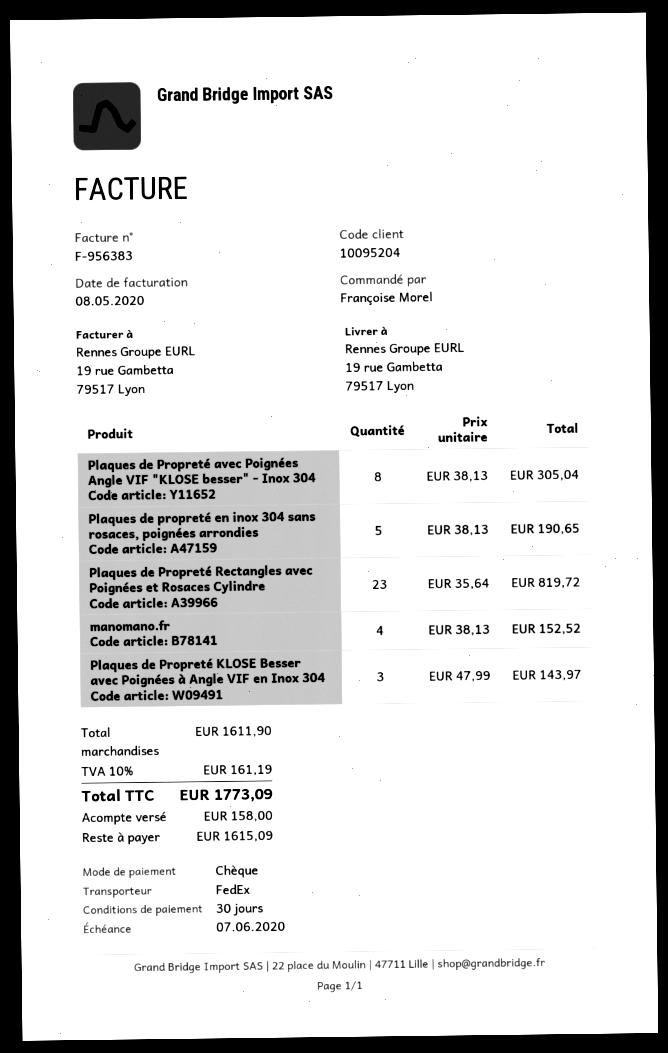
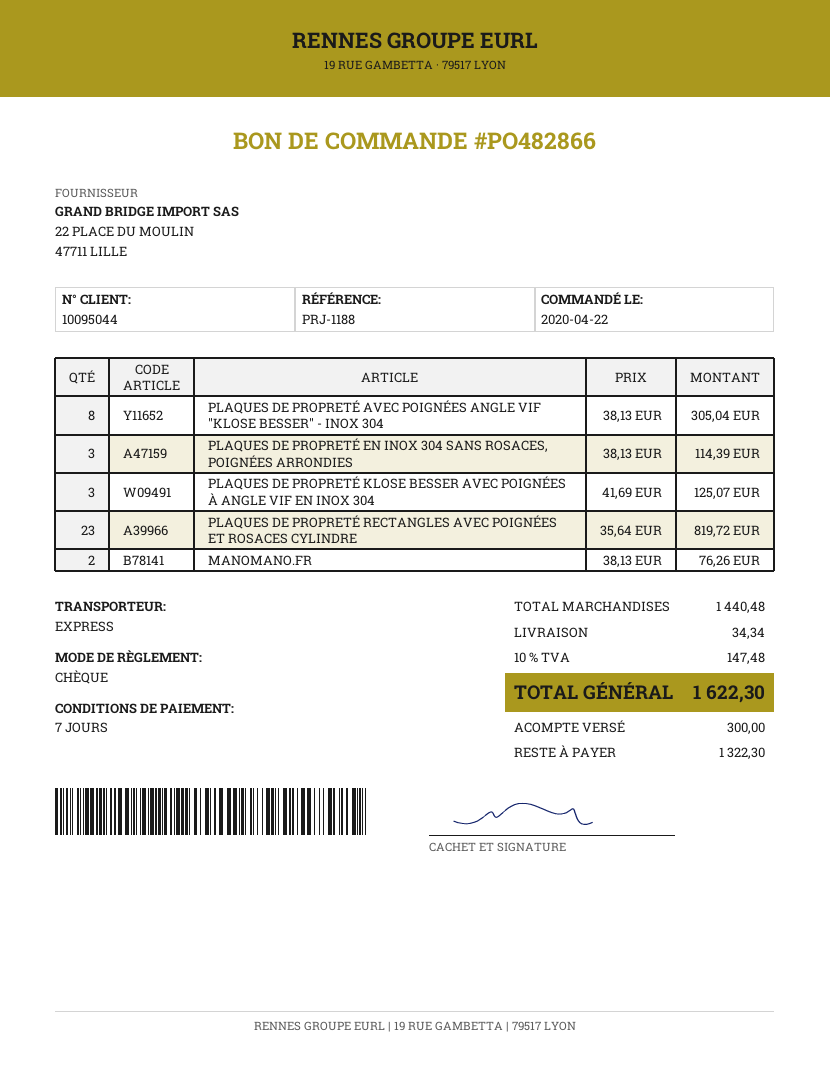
payment terms: 30 days -> 7 days
customer number: 10095204 -> 10095044
shipping method: FedEx -> express
Plaques de propreté en inox 304 sans rosaces, poignées arrondies: 5 x 38.13 = 190.65 -> 3 x 38.13 = 114.39
manomano.fr: 4 x 38.13 = 152.52 -> 2 x 38.13 = 76.26
Plaques de Propreté KLOSE Besser avec Poignées à Angle VIF en Inox 304: 3 x 47.99 = 143.97 -> 3 x 41.69 = 125.07
subtotal: 1611.90 -> 1440.48
shipping: none -> 34.34
tax: 10% = 161.19 -> 10% = 147.48
total: 1773.09 -> 1622.30
deposit: 158.00 -> 300.00
balance: 1615.09 -> 1322.30

